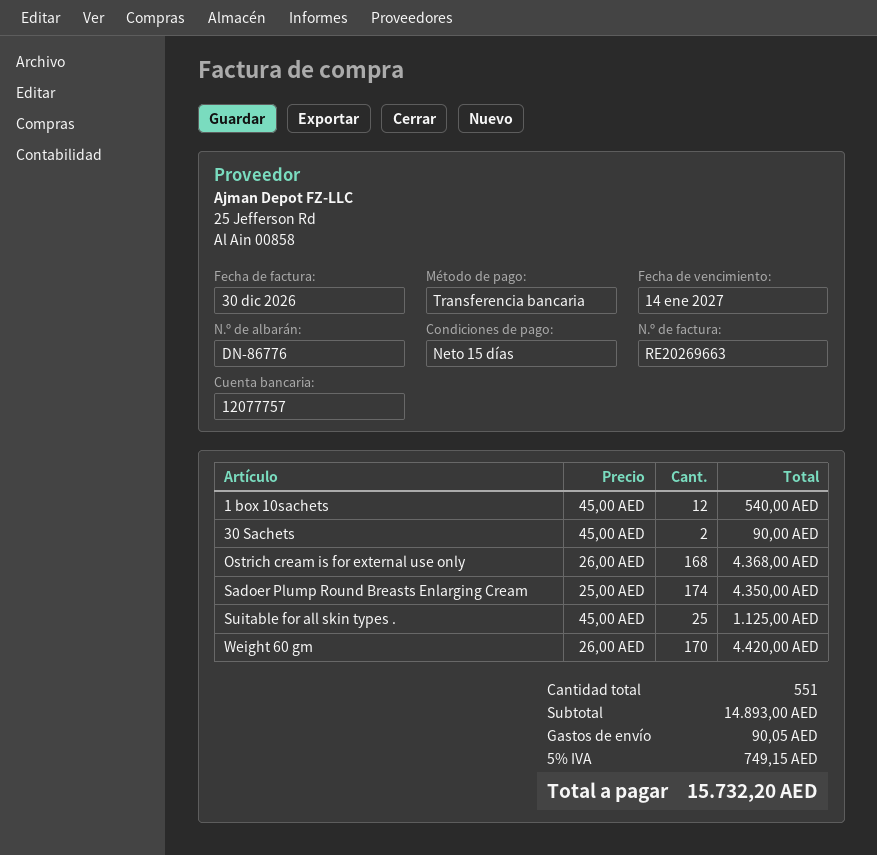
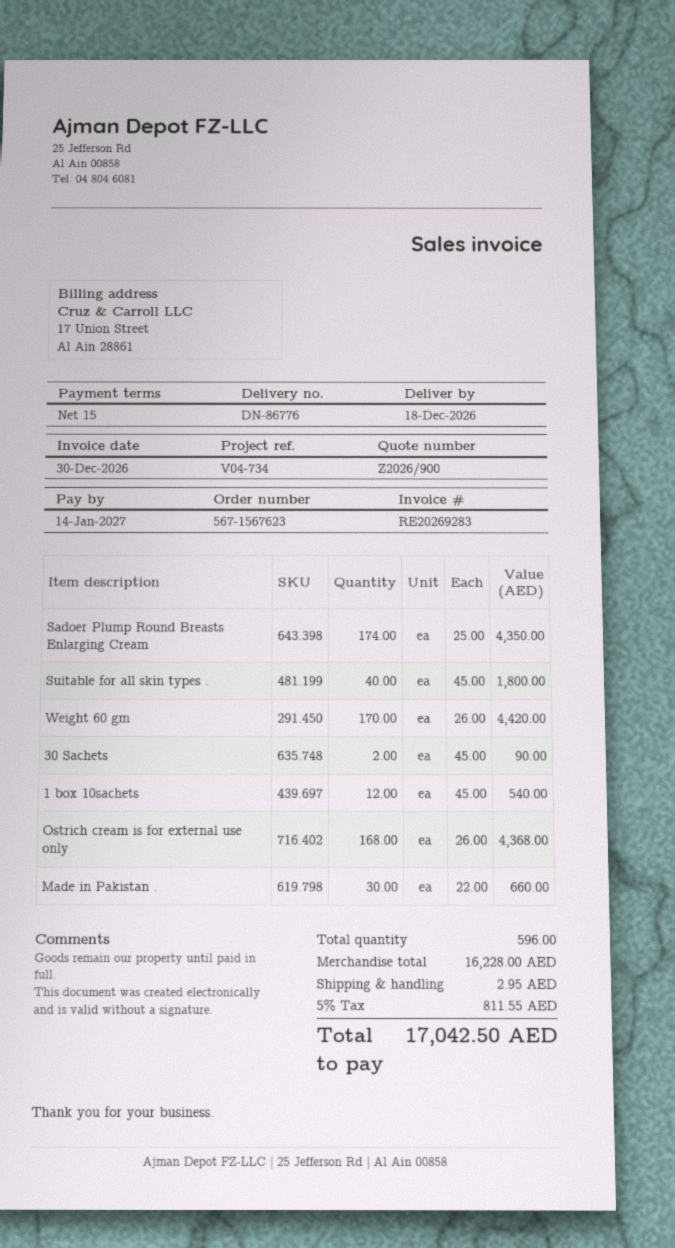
invoice number: RE20269663 -> RE20269283
Suitable for all skin types .: 25 x 45.00 = 1125.00 -> 40 x 45.00 = 1800.00
Made in Pakistan .: none -> 30 x 22.00 = 660.00
total quantity: 551 -> 596
subtotal: 14893.00 -> 16228.00
shipping: 90.05 -> 2.95
tax: 5% = 749.15 -> 5% = 811.55
total: 15732.20 -> 17042.50

